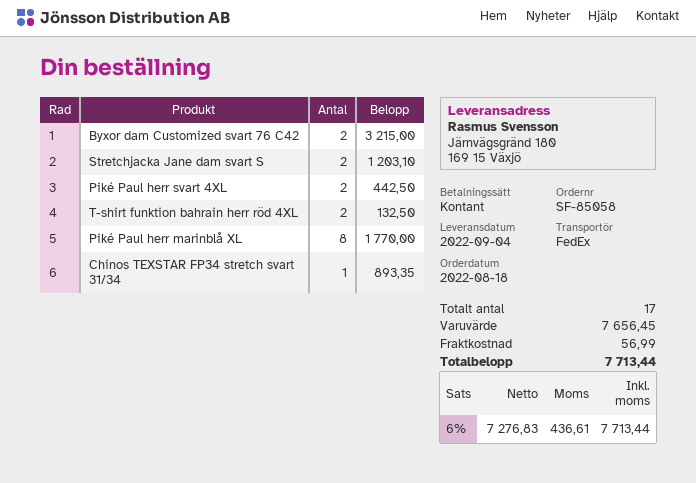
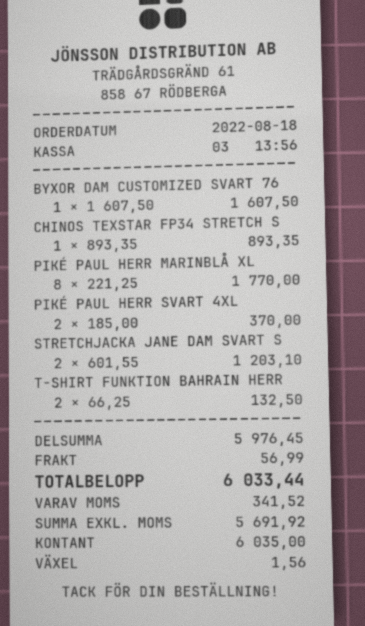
Byxor dam Customized svart 76 C42: 2 for 3215.00 -> 1 for 1607.50
Piké Paul herr svart 4XL: 2 for 442.50 -> 2 for 370.00
subtotal: 7656.45 -> 5976.45
net: 7276.83 -> 5691.92
tax: 436.61 -> 341.52
total: 7713.44 -> 6033.44

